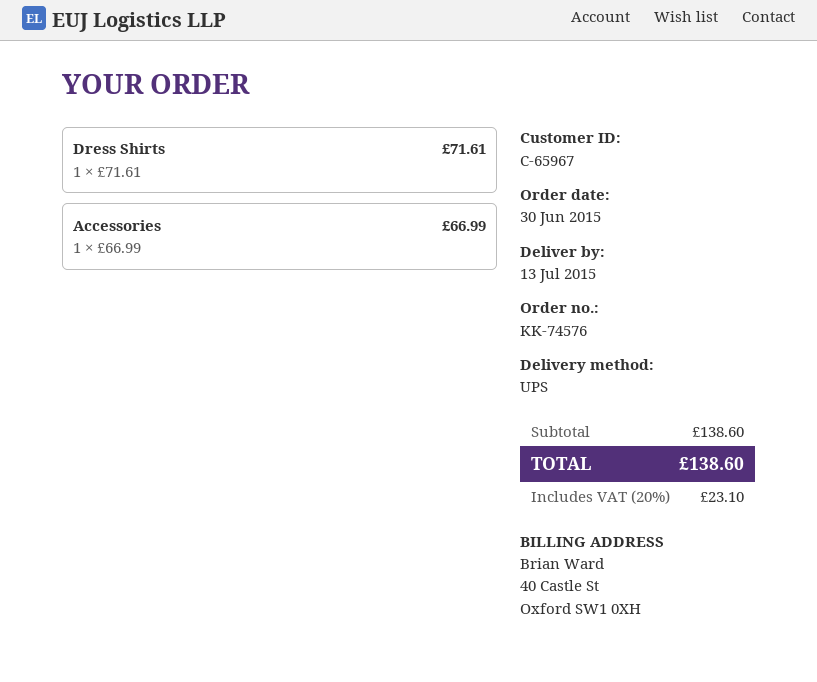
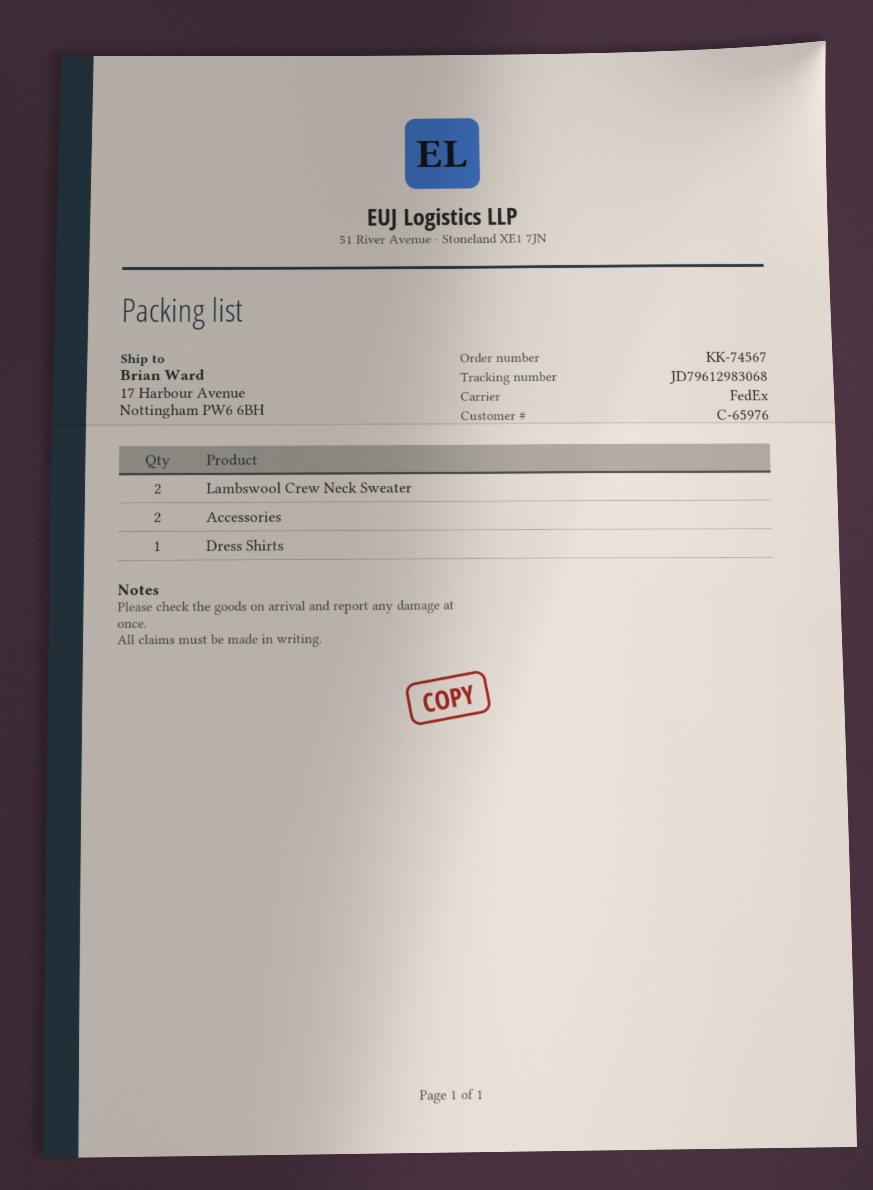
order number: KK-74576 -> KK-74567
customer number: C-65967 -> C-65976
shipping method: UPS -> FedEx
Accessories: 1 -> 2
Lambswool Crew Neck Sweater: none -> 2

